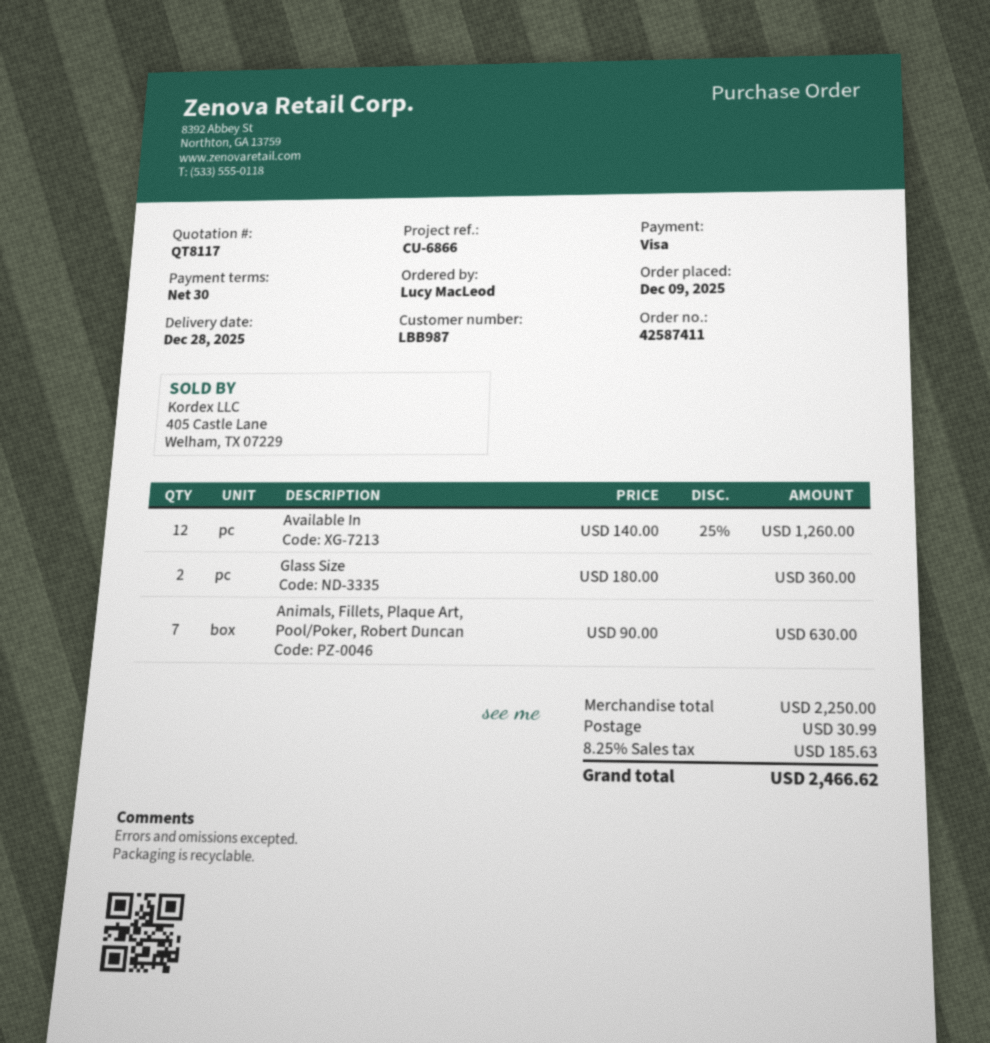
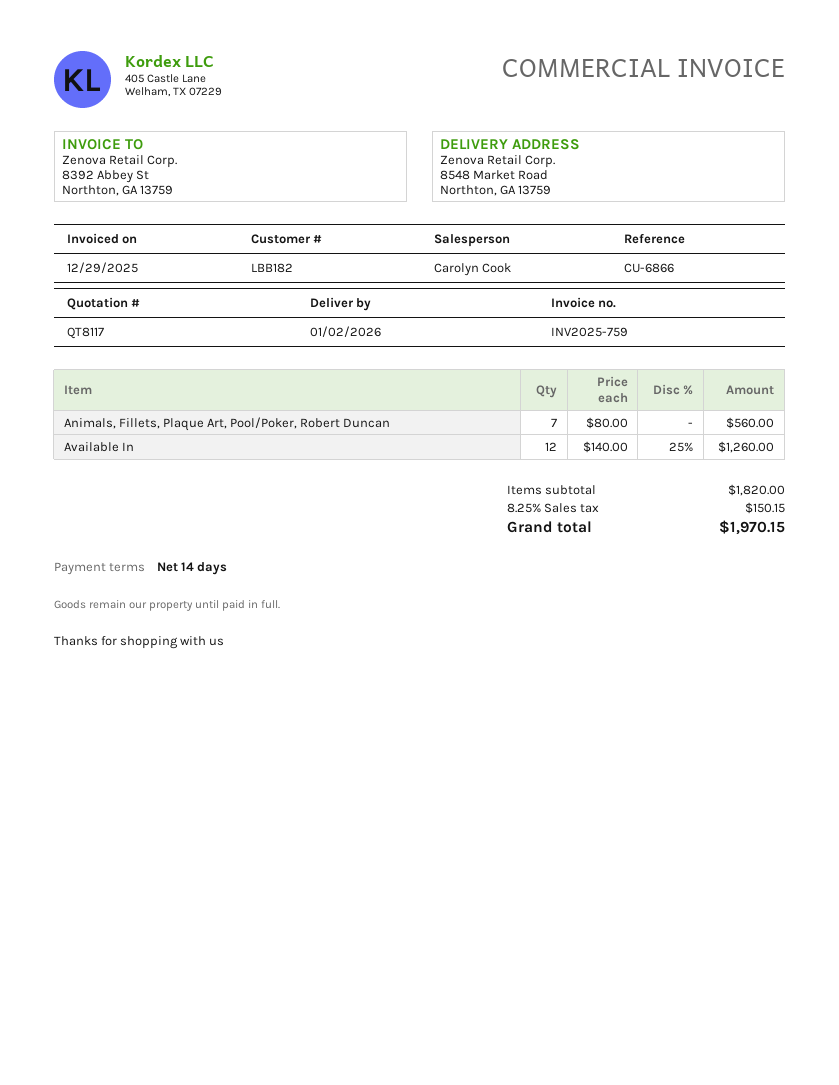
delivery date: 2025-12-28 -> 2026-01-02
payment terms: 30 days -> 14 days
customer number: LBB987 -> LBB182
Glass Size: 2 x 180.00 = 360.00 -> none
Animals, Fillets, Plaque Art, Pool/Poker, Robert Duncan: 7 x 90.00 = 630.00 -> 7 x 80.00 = 560.00
subtotal: 2250.00 -> 1820.00
shipping: 30.99 -> none
tax: 8.25% = 185.63 -> 8.25% = 150.15
total: 2466.62 -> 1970.15

